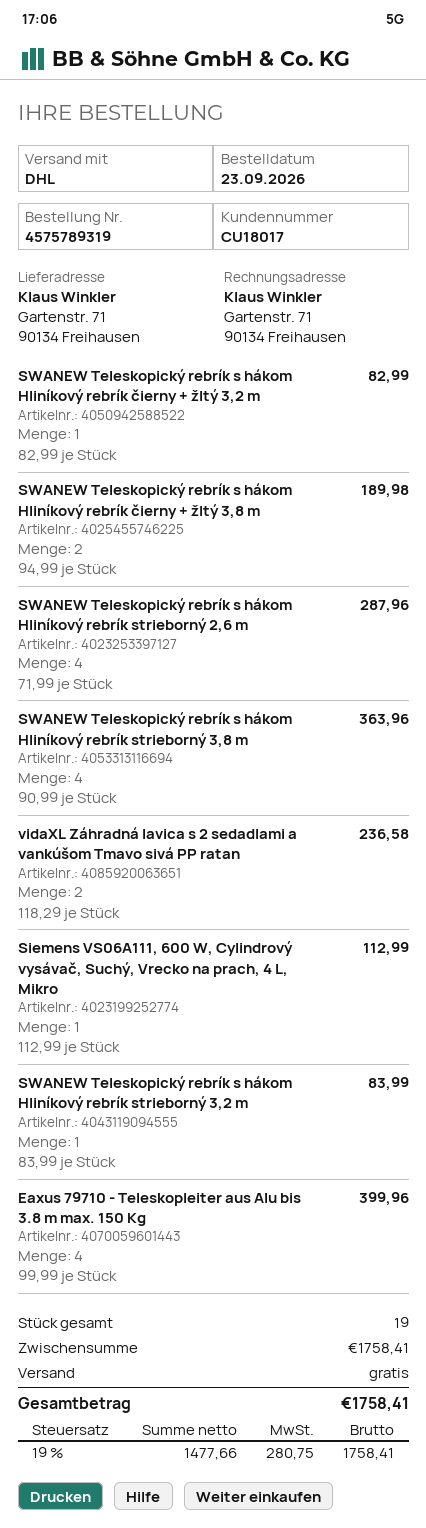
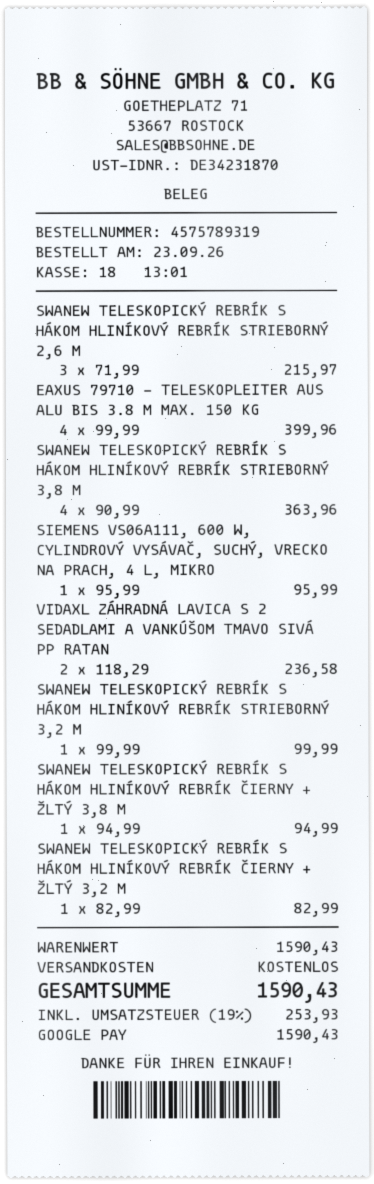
SWANEW Teleskopický rebrík s hákom Hliníkový rebrík čierny + žltý 3,8 m: 2 x 94.99 = 189.98 -> 1 x 94.99 = 94.99
SWANEW Teleskopický rebrík s hákom Hliníkový rebrík strieborný 2,6 m: 4 x 71.99 = 287.96 -> 3 x 71.99 = 215.97
Siemens VS06A111, 600 W, Cylindrový vysávač, Suchý, Vrecko na prach, 4 L, Mikro: 1 x 112.99 = 112.99 -> 1 x 95.99 = 95.99
SWANEW Teleskopický rebrík s hákom Hliníkový rebrík strieborný 3,2 m: 1 x 83.99 = 83.99 -> 1 x 99.99 = 99.99
subtotal: 1758.41 -> 1590.43
tax: 19% = 280.75 -> 19% = 253.93
total: 1758.41 -> 1590.43

